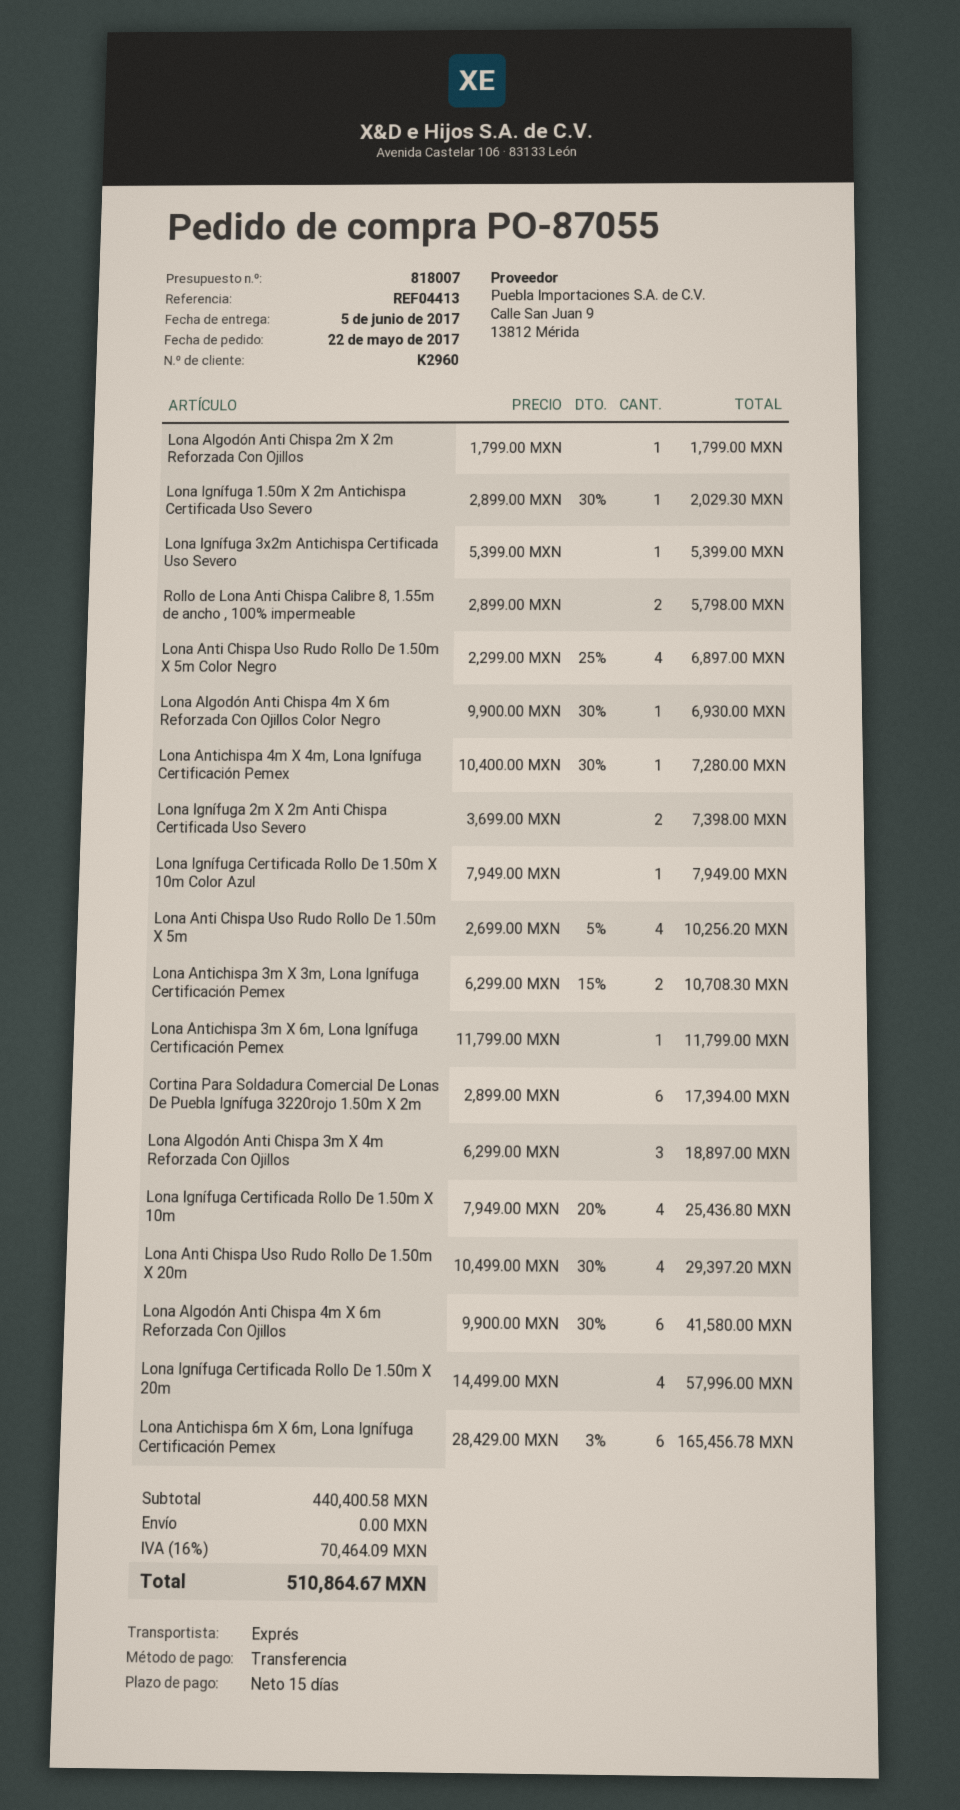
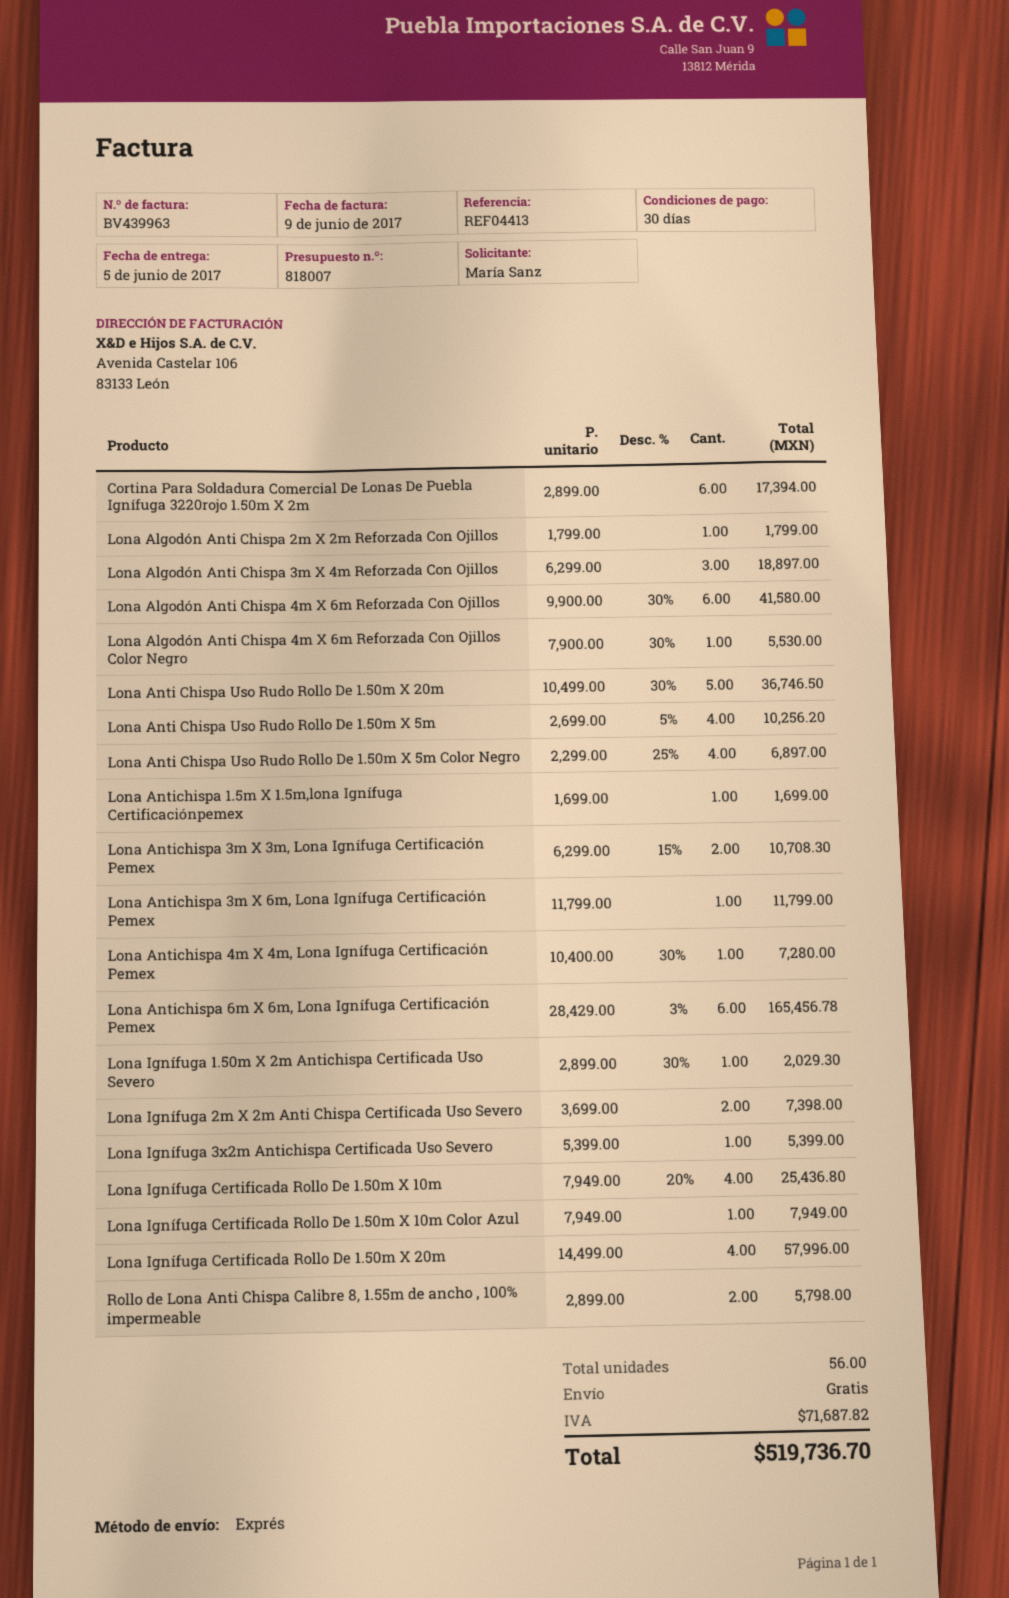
payment terms: 15 days -> 30 days
Lona Algodón Anti Chispa 4m X 6m Reforzada Con Ojillos Color Negro: 1 x 9900.00 - 30% = 6930.00 -> 1 x 7900.00 - 30% = 5530.00
Lona Anti Chispa Uso Rudo Rollo De 1.50m X 20m: 4 x 10499.00 - 30% = 29397.20 -> 5 x 10499.00 - 30% = 36746.50
Lona Antichispa 1.5m X 1.5m,lona Ignífuga Certificaciónpemex: none -> 1 x 1699.00 = 1699.00
tax: 70464.09 -> 71687.82
total: 510864.67 -> 519736.70

